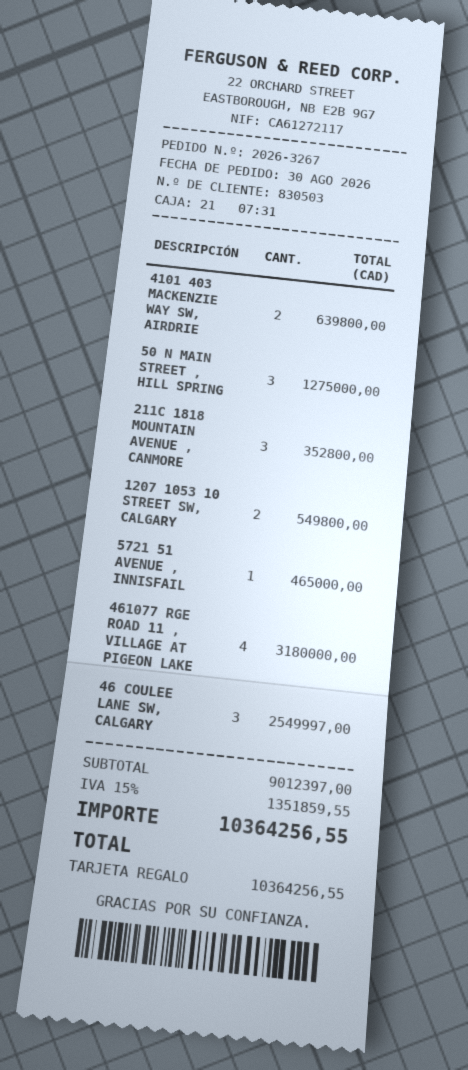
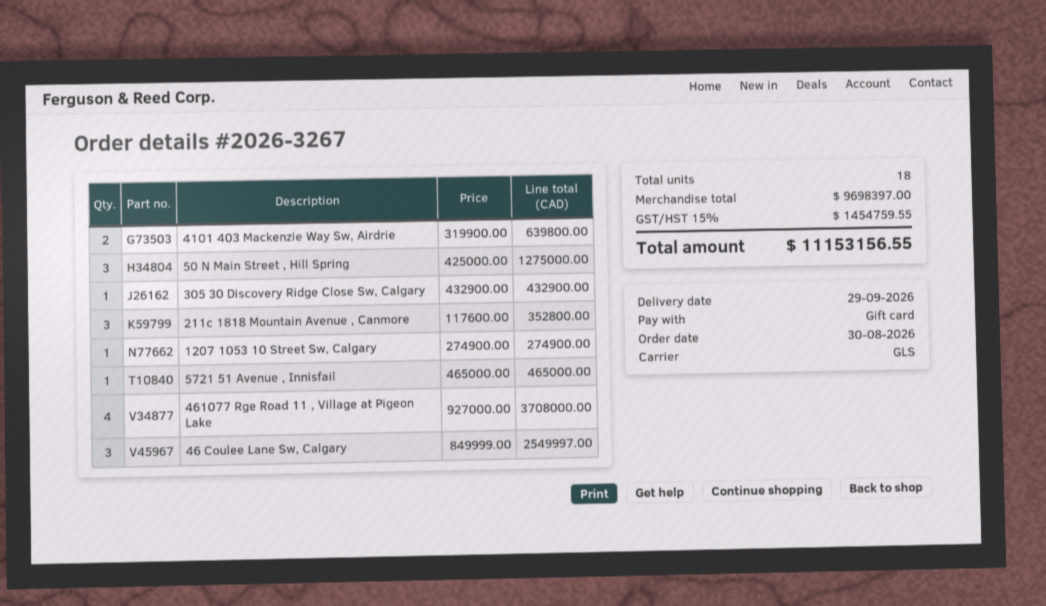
1207 1053 10 STREET SW, CALGARY: 2 for 549800.00 -> 1 for 274900.00
461077 RGE ROAD 11 , VILLAGE AT PIGEON LAKE: 4 for 3180000.00 -> 4 for 3708000.00
305 30 Discovery Ridge Close Sw, Calgary: none -> 1 for 432900.00
subtotal: 9012397.00 -> 9698397.00
tax: 15% = 1351859.55 -> 15% = 1454759.55
total: 10364256.55 -> 11153156.55

